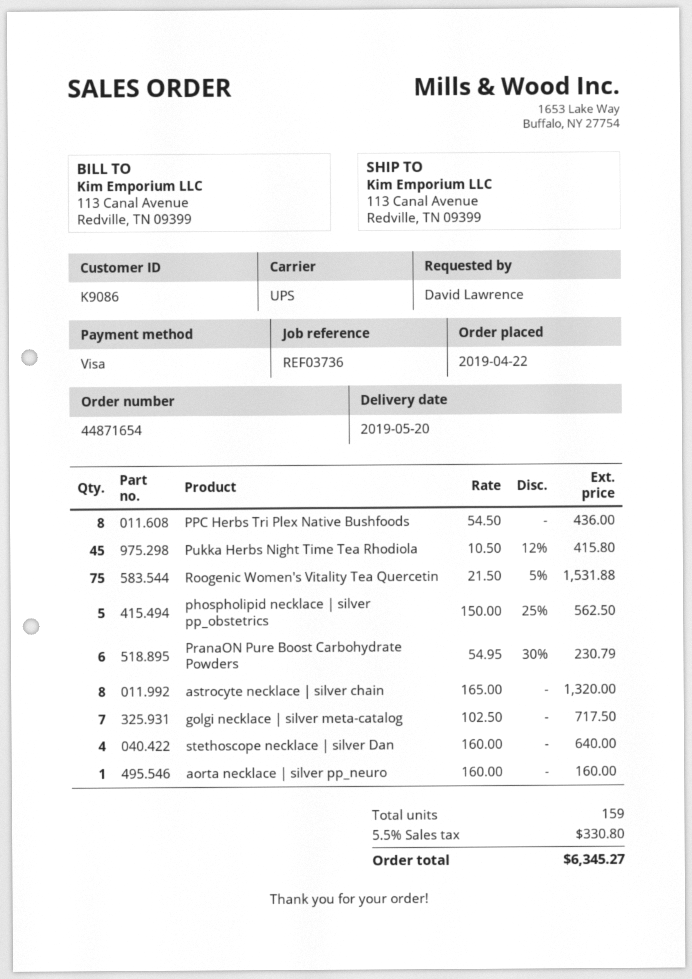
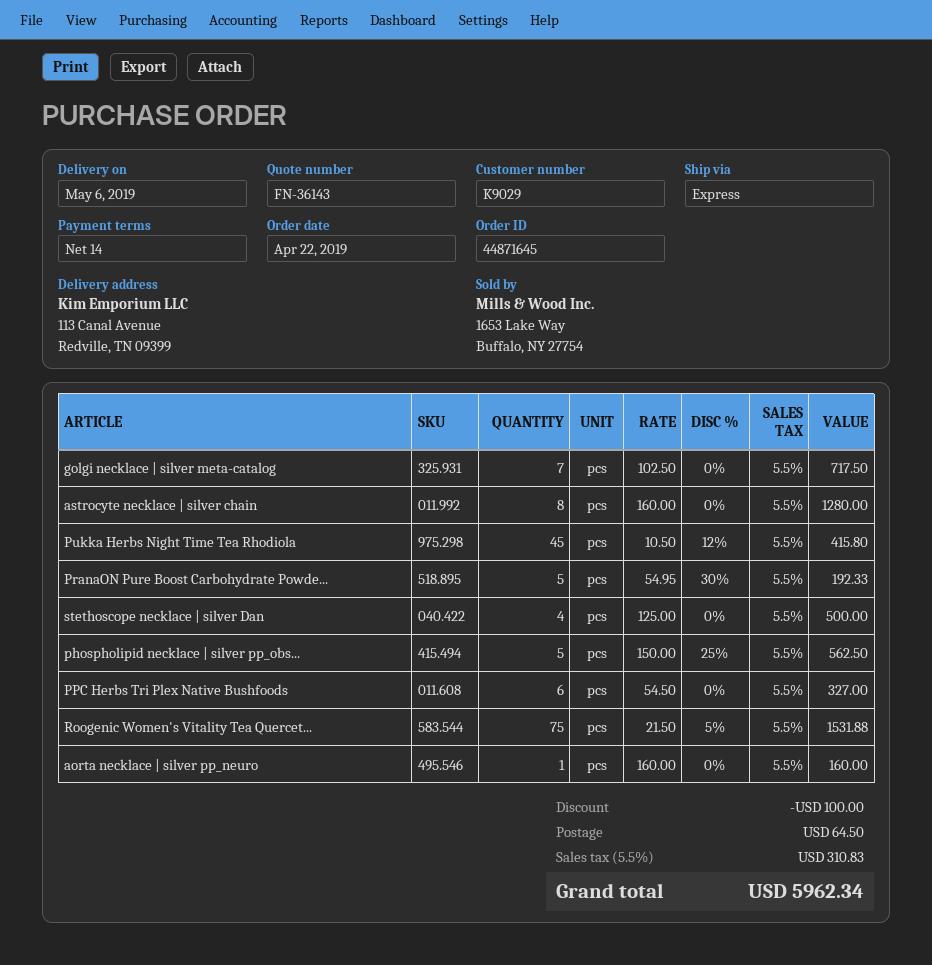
order number: 44871654 -> 44871645
delivery date: 2019-05-20 -> 2019-05-06
customer number: K9086 -> K9029
shipping method: UPS -> express
PPC Herbs Tri Plex Native Bushfoods: 8 x 54.50 = 436.00 -> 6 x 54.50 = 327.00
PranaON Pure Boost Carbohydrate Powders: 6 x 54.95 - 30% = 230.79 -> 5 x 54.95 - 30% = 192.33
astrocyte necklace | silver chain: 8 x 165.00 = 1320.00 -> 8 x 160.00 = 1280.00
stethoscope necklace | silver Dan: 4 x 160.00 = 640.00 -> 4 x 125.00 = 500.00
discount: none -> 100.00
shipping: none -> 64.50
tax: 5.5% = 330.80 -> 5.5% = 310.83
total: 6345.27 -> 5962.34

